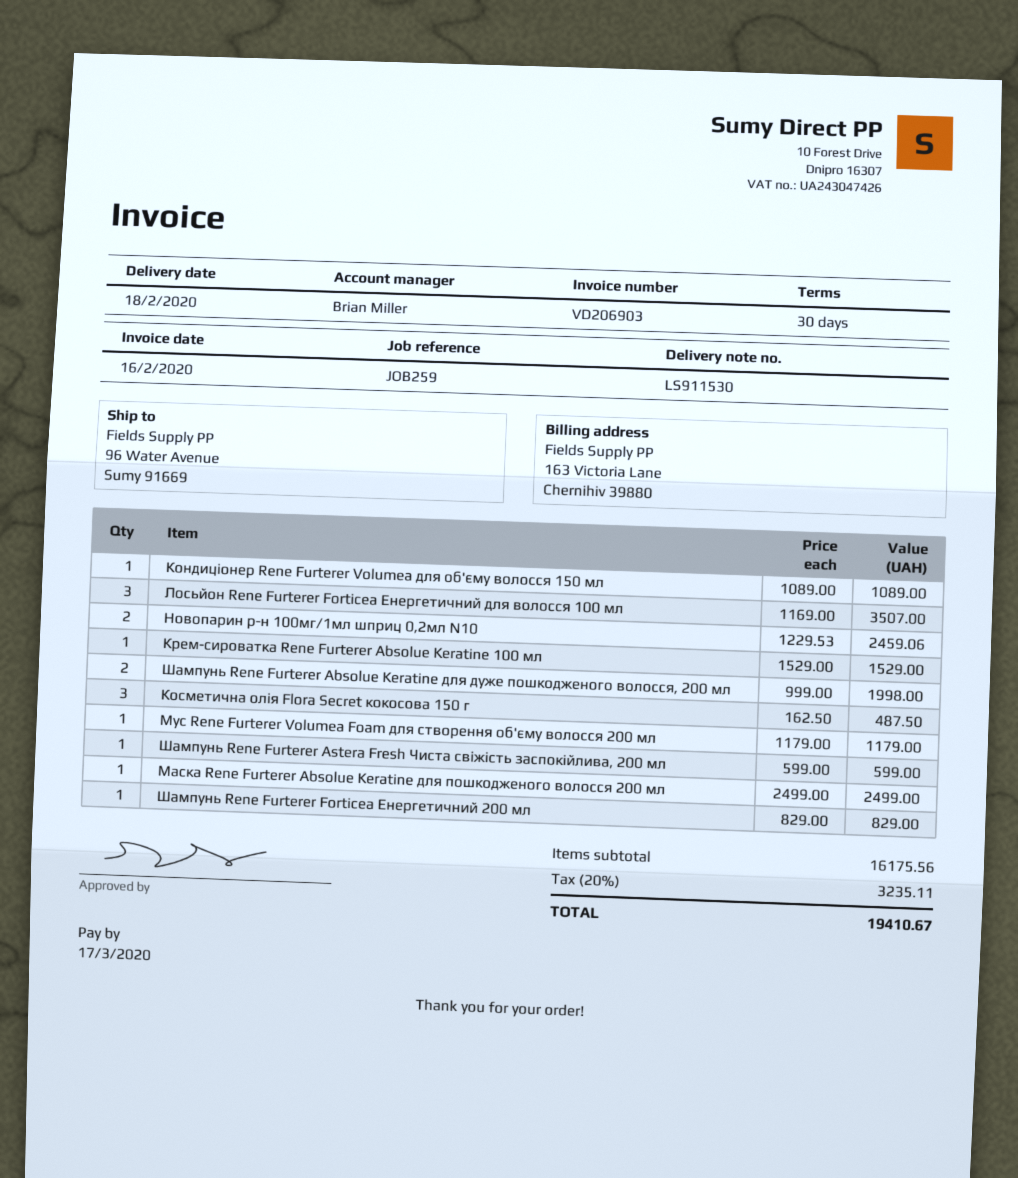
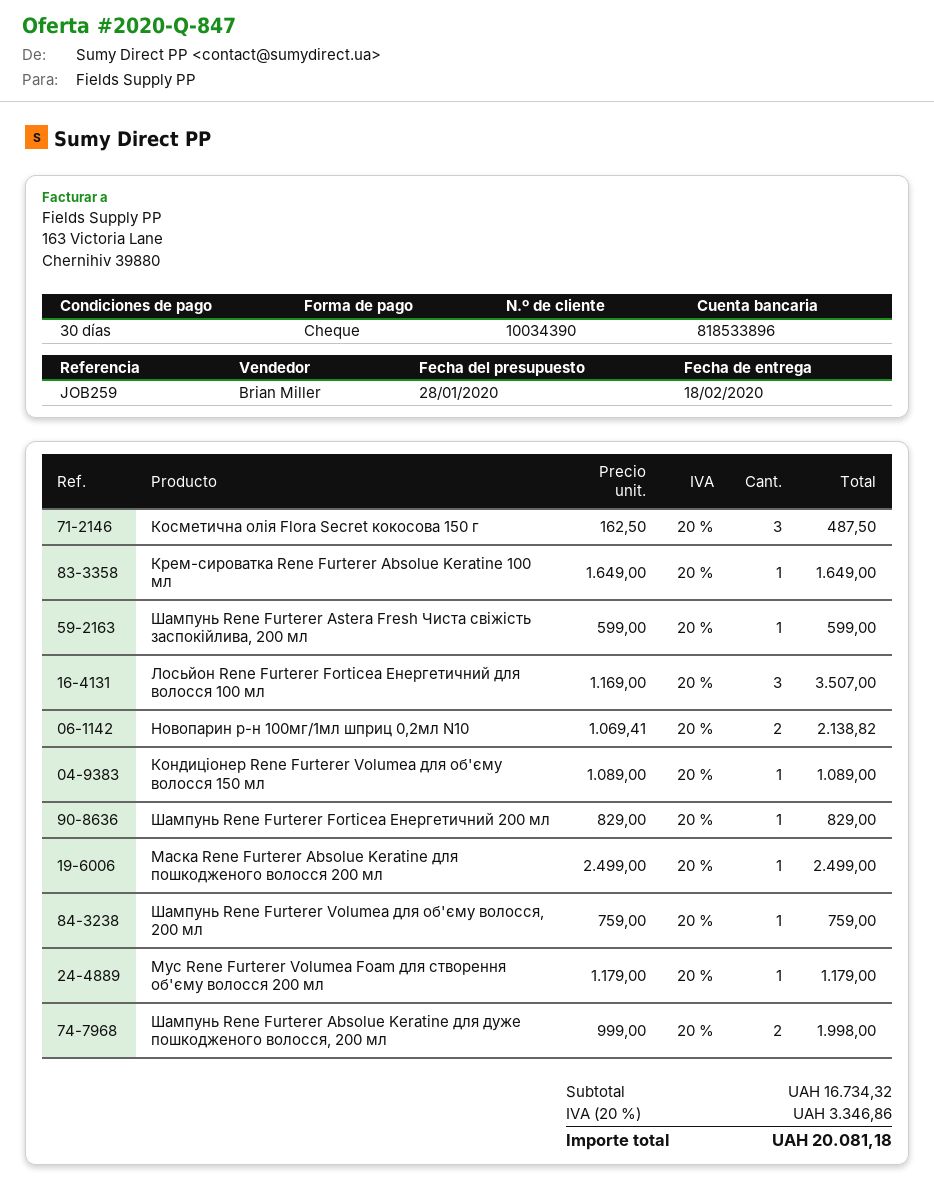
Новопарин р-н 100мг/1мл шприц 0,2мл N10: 2 x 1229.53 = 2459.06 -> 2 x 1069.41 = 2138.82
Крем-сироватка Rene Furterer Absolue Keratine 100 мл: 1 x 1529.00 = 1529.00 -> 1 x 1649.00 = 1649.00
Шампунь Rene Furterer Volumea для об'єму волосся, 200 мл: none -> 1 x 759.00 = 759.00
subtotal: 16175.56 -> 16734.32
tax: 20% = 3235.11 -> 20% = 3346.86
total: 19410.67 -> 20081.18

